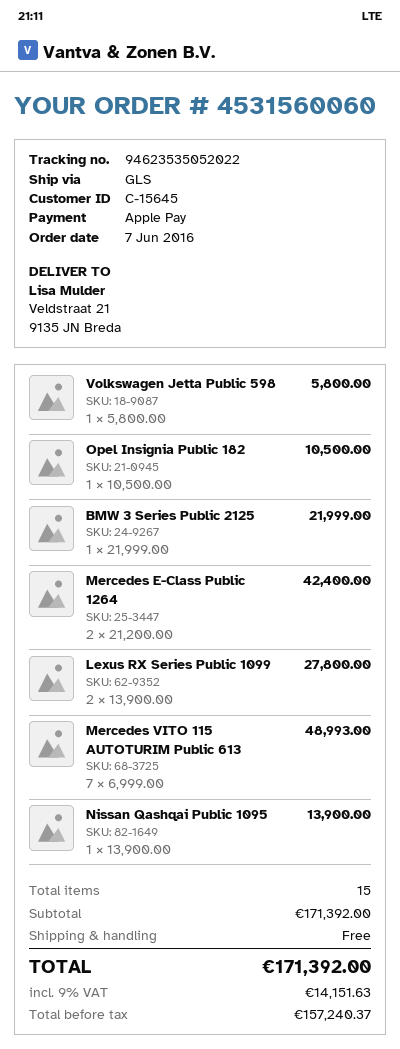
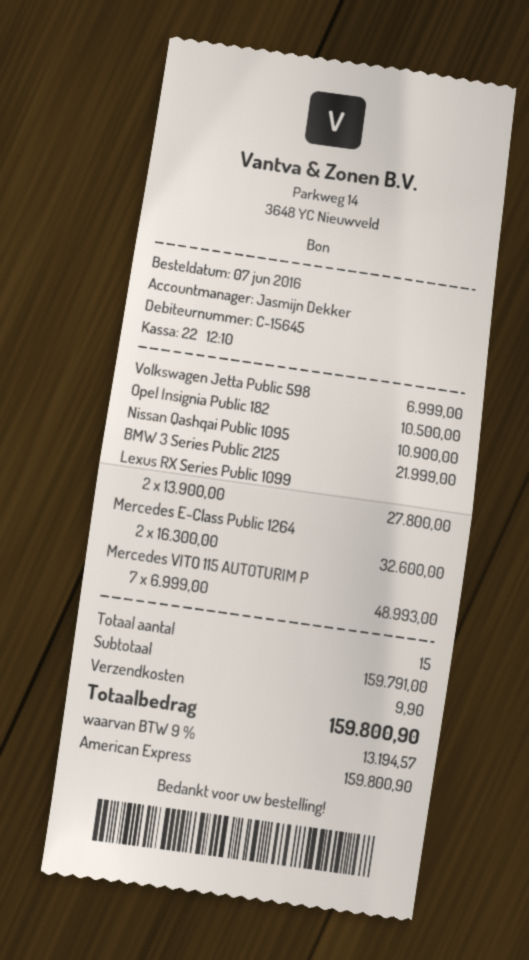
payment method: Apple Pay -> American Express
Volkswagen Jetta Public 598: 1 x 5800.00 = 5800.00 -> 1 x 6999.00 = 6999.00
Mercedes E-Class Public 1264: 2 x 21200.00 = 42400.00 -> 2 x 16300.00 = 32600.00
Nissan Qashqai Public 1095: 1 x 13900.00 = 13900.00 -> 1 x 10900.00 = 10900.00
subtotal: 171392.00 -> 159791.00
shipping: 0.00 -> 9.90
tax: 9% = 14151.63 -> 9% = 13194.57
total: 171392.00 -> 159800.90

